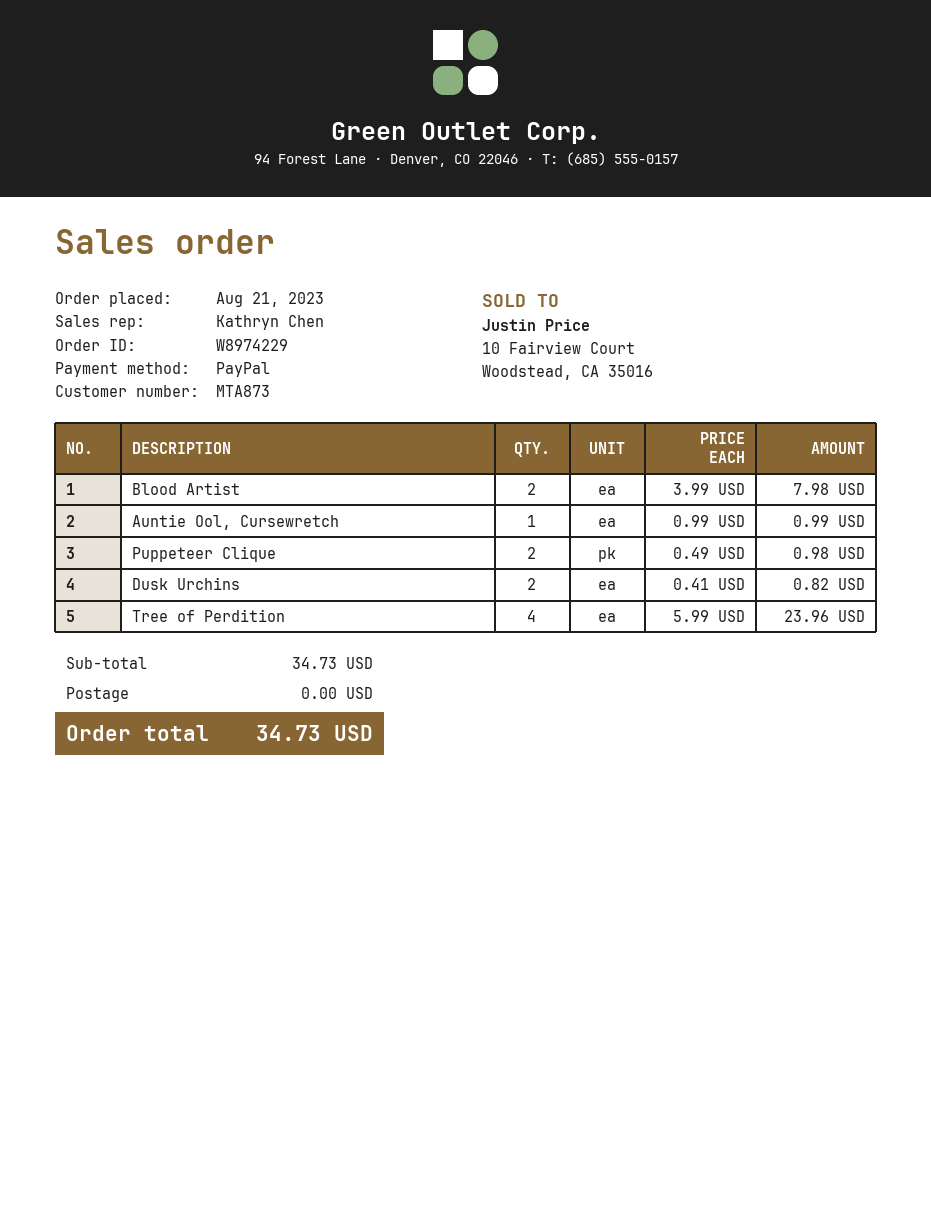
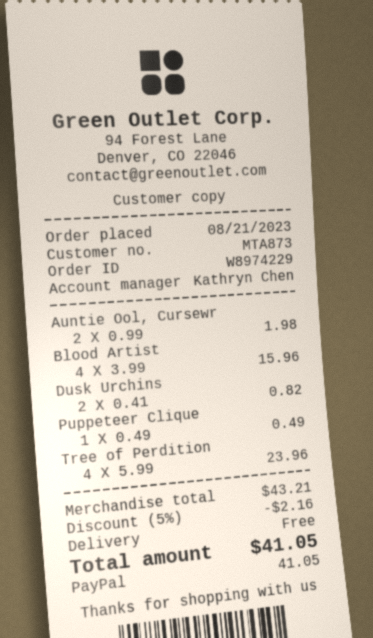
Blood Artist: 2 x 3.99 = 7.98 -> 4 x 3.99 = 15.96
Auntie Ool, Cursewretch: 1 x 0.99 = 0.99 -> 2 x 0.99 = 1.98
Puppeteer Clique: 2 x 0.49 = 0.98 -> 1 x 0.49 = 0.49
subtotal: 34.73 -> 43.21
discount: none -> 5% = 2.16
total: 34.73 -> 41.05

